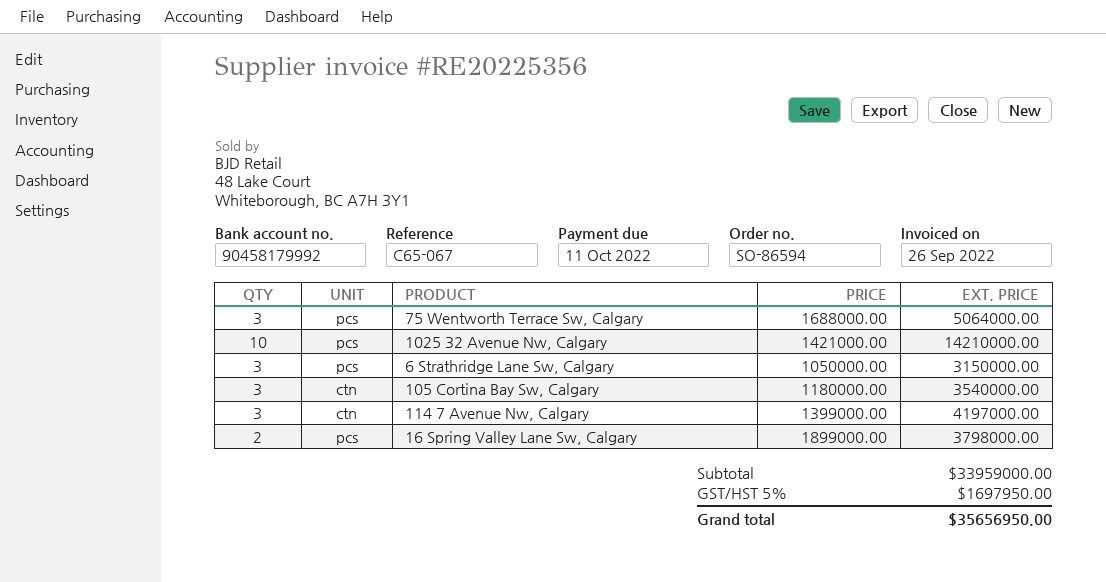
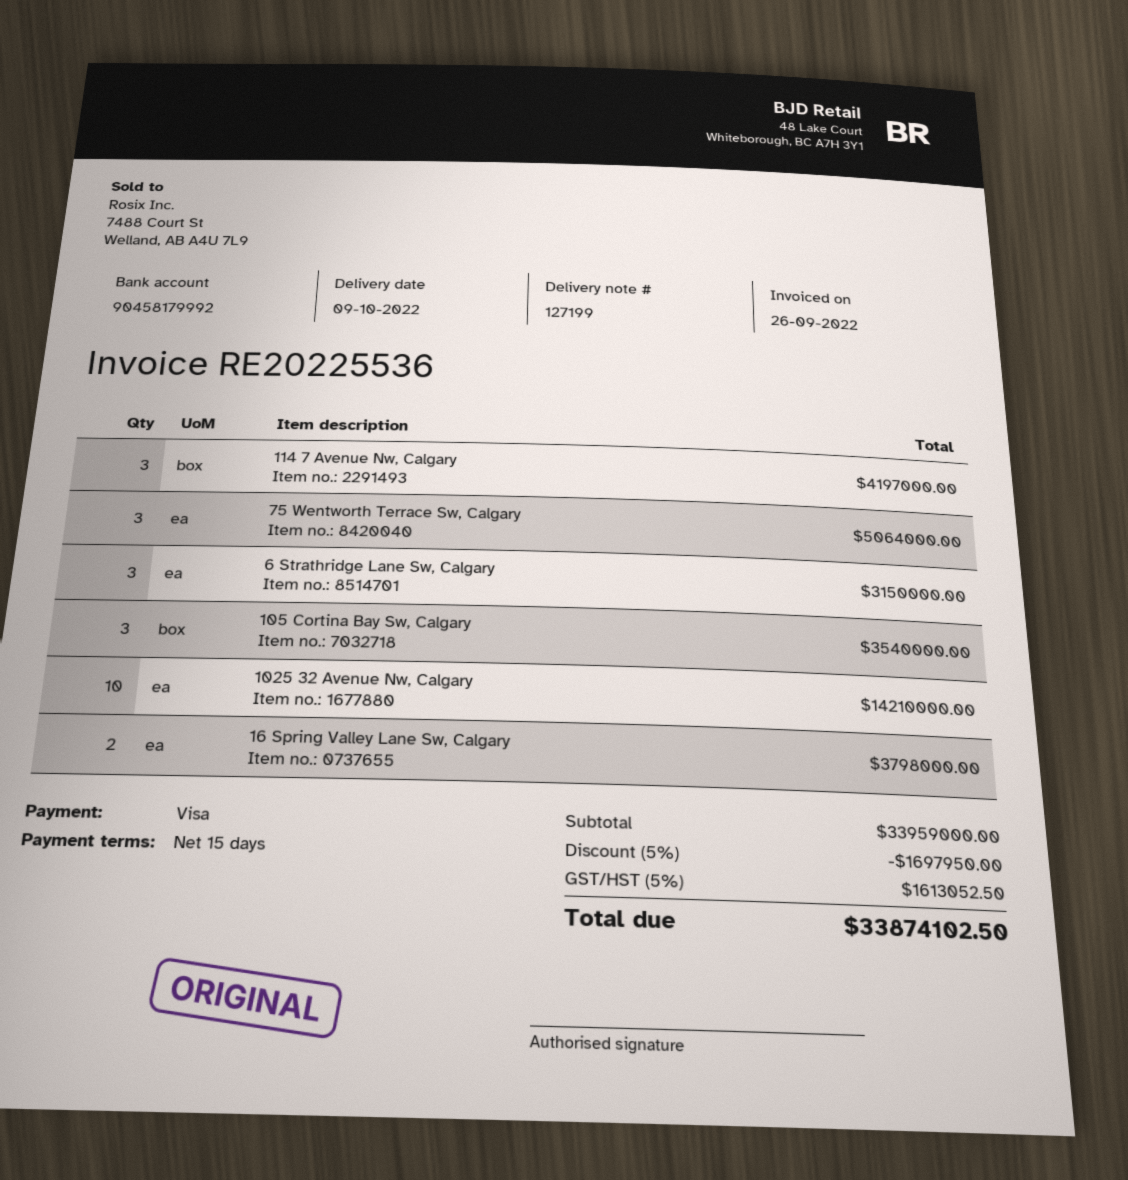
invoice number: RE20225356 -> RE20225536
discount: none -> 5% = 1697950.00
tax: 5% = 1697950.00 -> 5% = 1613052.50
total: 35656950.00 -> 33874102.50

